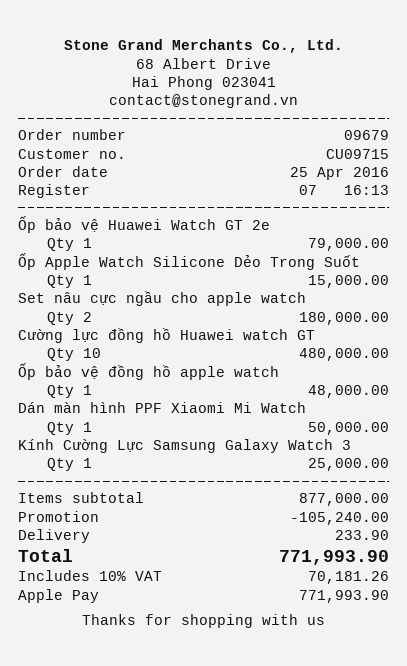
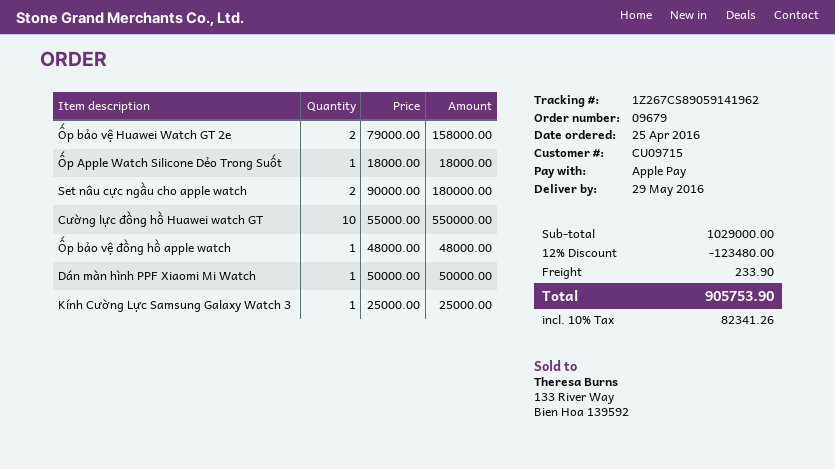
Ốp bảo vệ Huawei Watch GT 2e: 1 for 79000.00 -> 2 for 158000.00
Ốp Apple Watch Silicone Dẻo Trong Suốt: 1 for 15000.00 -> 1 for 18000.00
Cường lực đồng hồ Huawei watch GT: 10 for 480000.00 -> 10 for 550000.00
subtotal: 877000.00 -> 1029000.00
discount: 105240.00 -> 123480.00
tax: 10% = 70181.26 -> 10% = 82341.26
total: 771993.90 -> 905753.90

